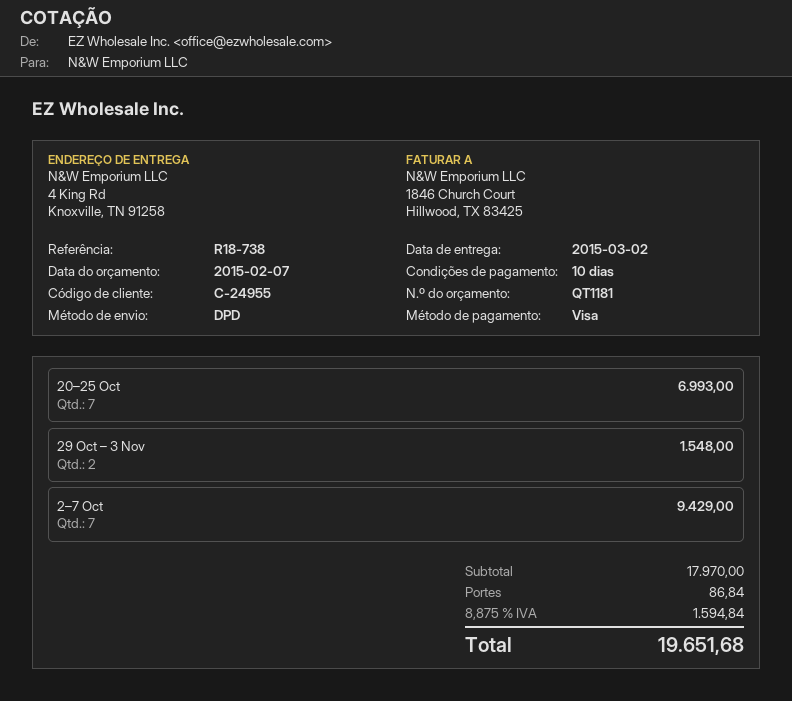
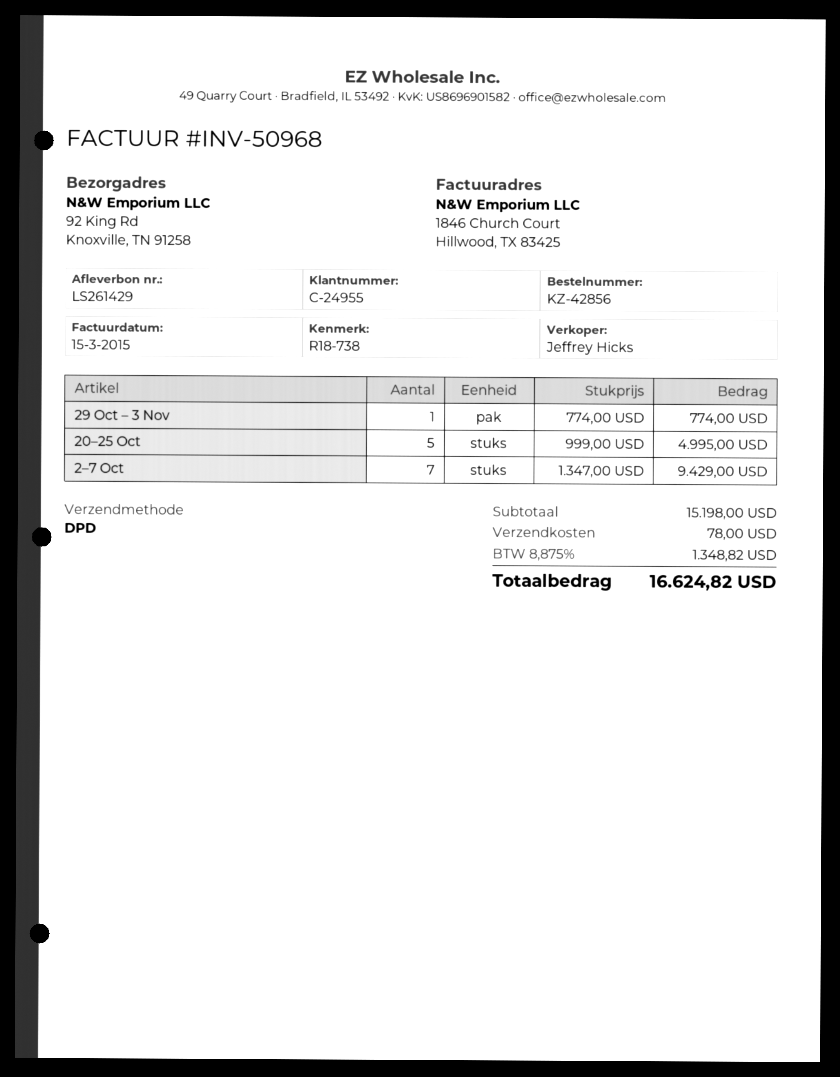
ship to: 4 King Rd, Knoxville, TN 91258 -> 92 King Rd, Knoxville, TN 91258
20–25 Oct: 7 for 6993.00 -> 5 for 4995.00
29 Oct – 3 Nov: 2 for 1548.00 -> 1 for 774.00
subtotal: 17970.00 -> 15198.00
shipping: 86.84 -> 78.00
tax: 8.875% = 1594.84 -> 8.875% = 1348.82
total: 19651.68 -> 16624.82

